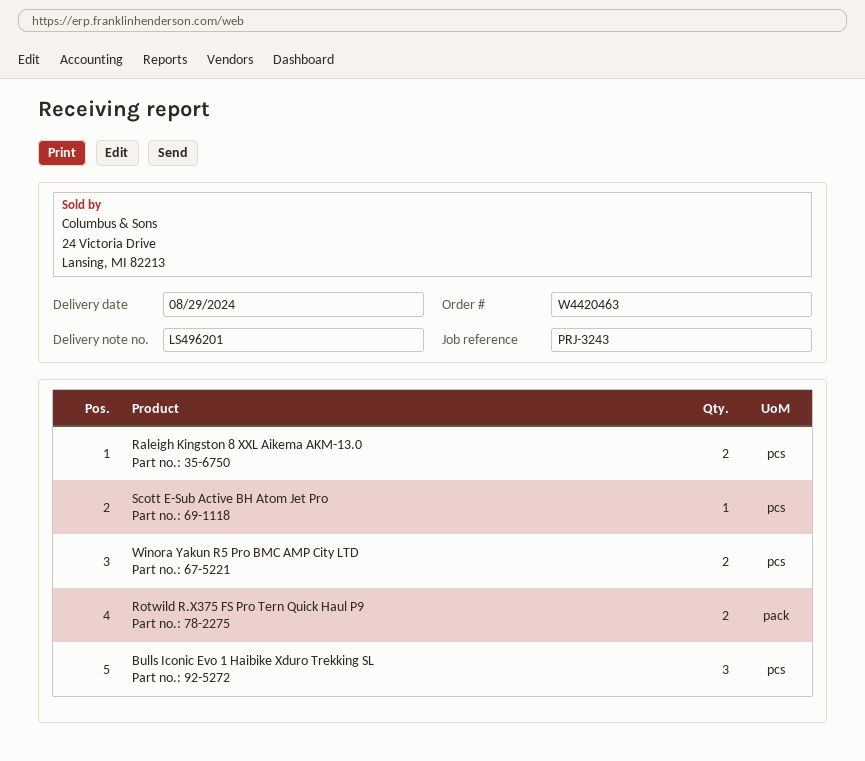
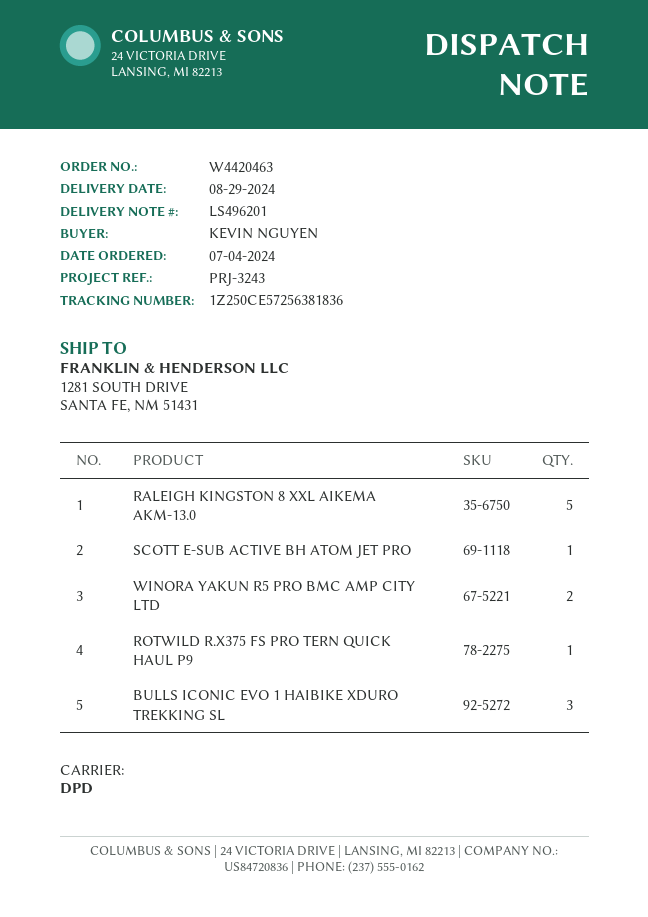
Raleigh Kingston 8 XXL Aikema AKM-13.0: 2 -> 5
Rotwild R.X375 FS Pro Tern Quick Haul P9: 2 -> 1

